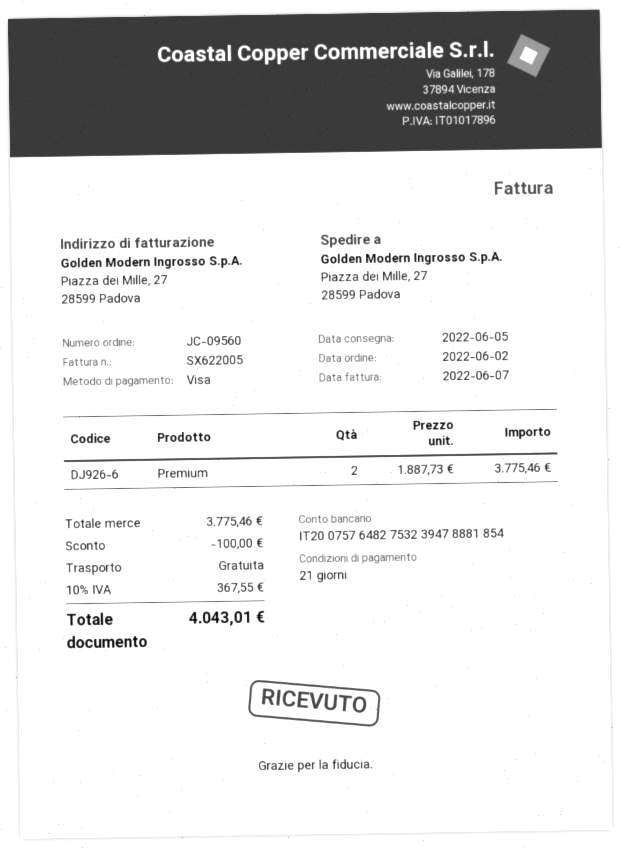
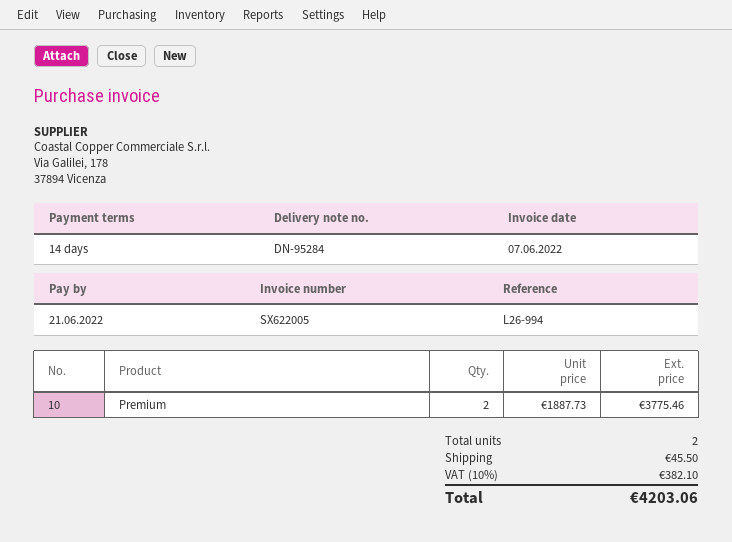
payment terms: 21 days -> 14 days
discount: 100.00 -> none
shipping: 0.00 -> 45.50
tax: 10% = 367.55 -> 10% = 382.10
total: 4043.01 -> 4203.06

